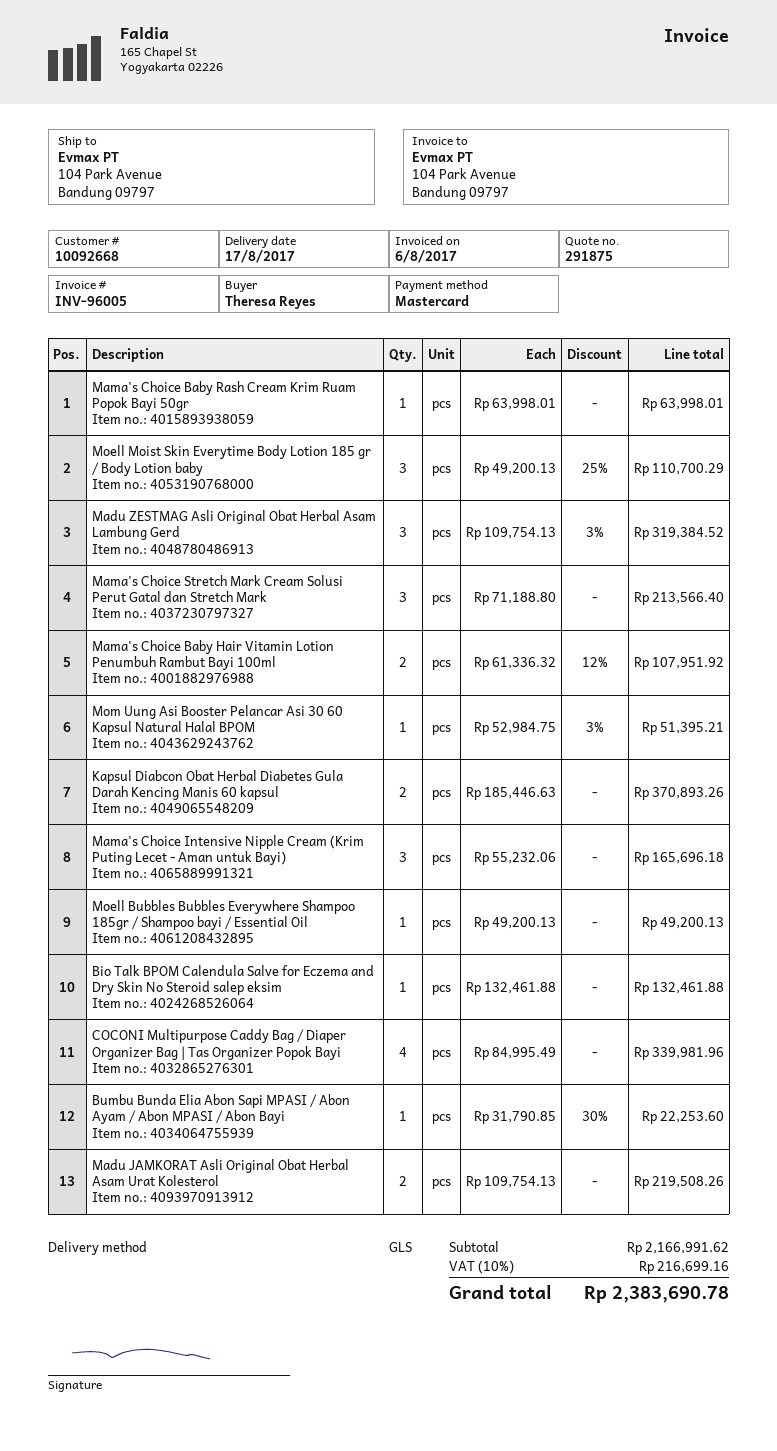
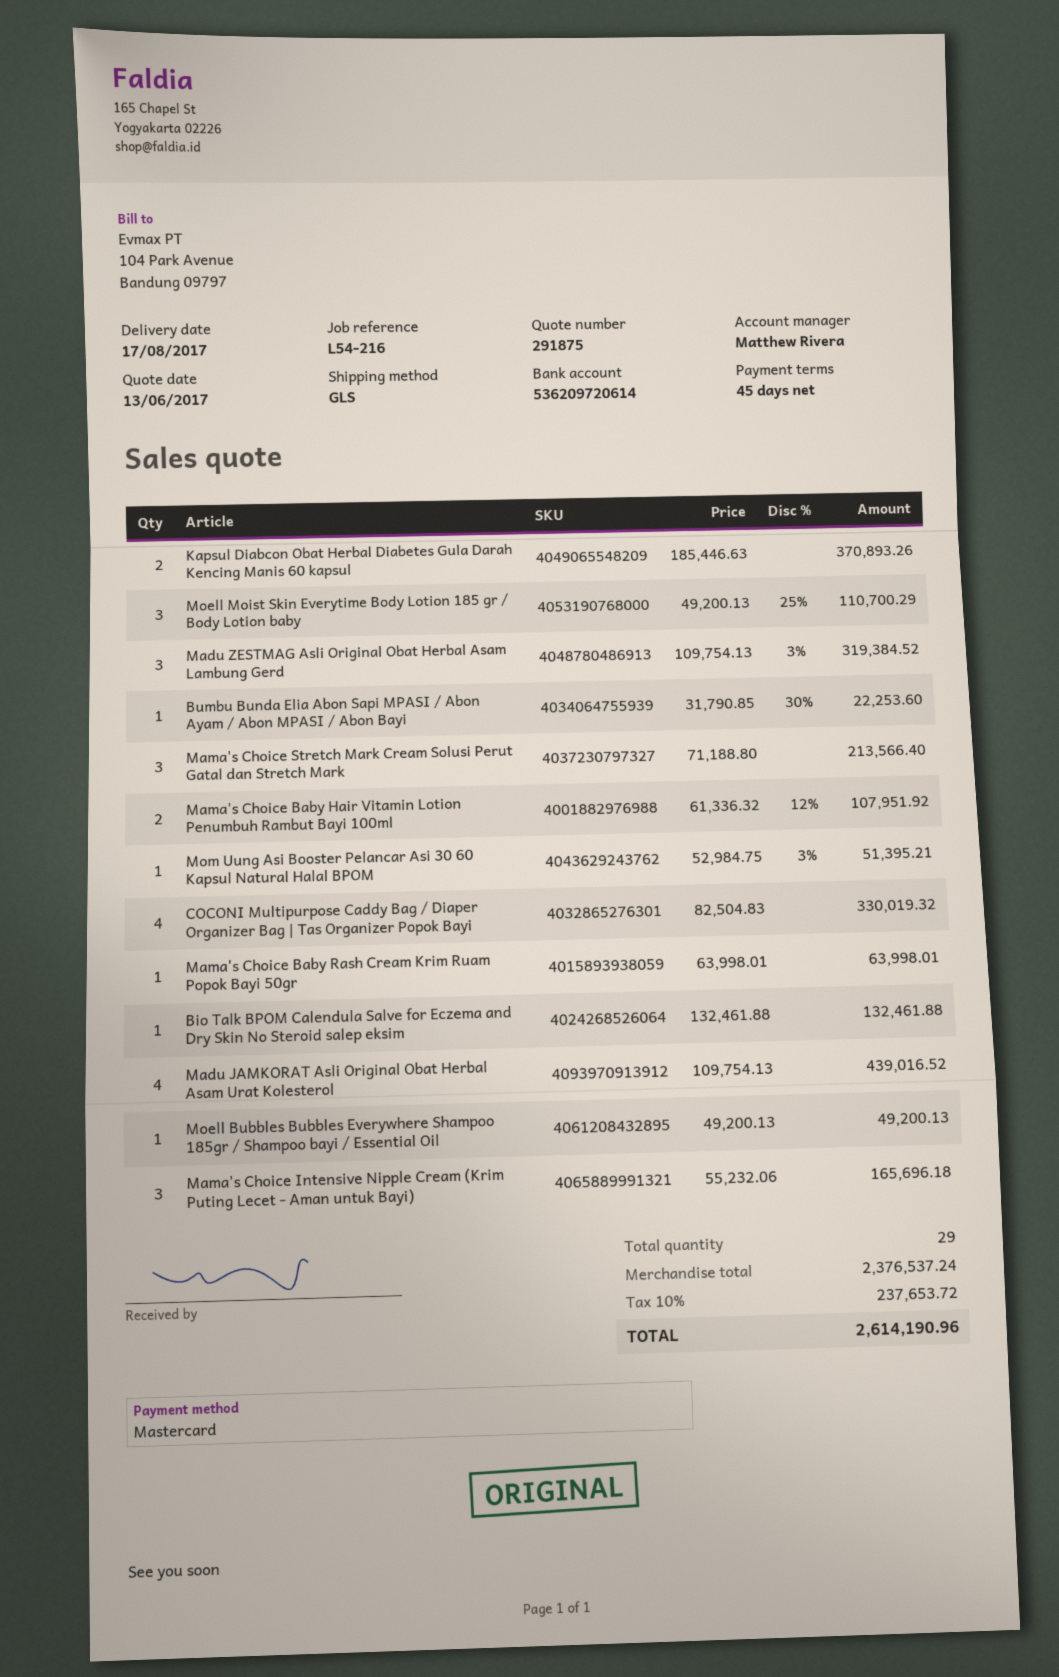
COCONI Multipurpose Caddy Bag / Diaper Organizer Bag | Tas Organizer Popok Bayi: 4 x 84995.49 = 339981.96 -> 4 x 82504.83 = 330019.32
Madu JAMKORAT Asli Original Obat Herbal Asam Urat Kolesterol: 2 x 109754.13 = 219508.26 -> 4 x 109754.13 = 439016.52
subtotal: 2166991.62 -> 2376537.24
tax: 10% = 216699.16 -> 10% = 237653.72
total: 2383690.78 -> 2614190.96

